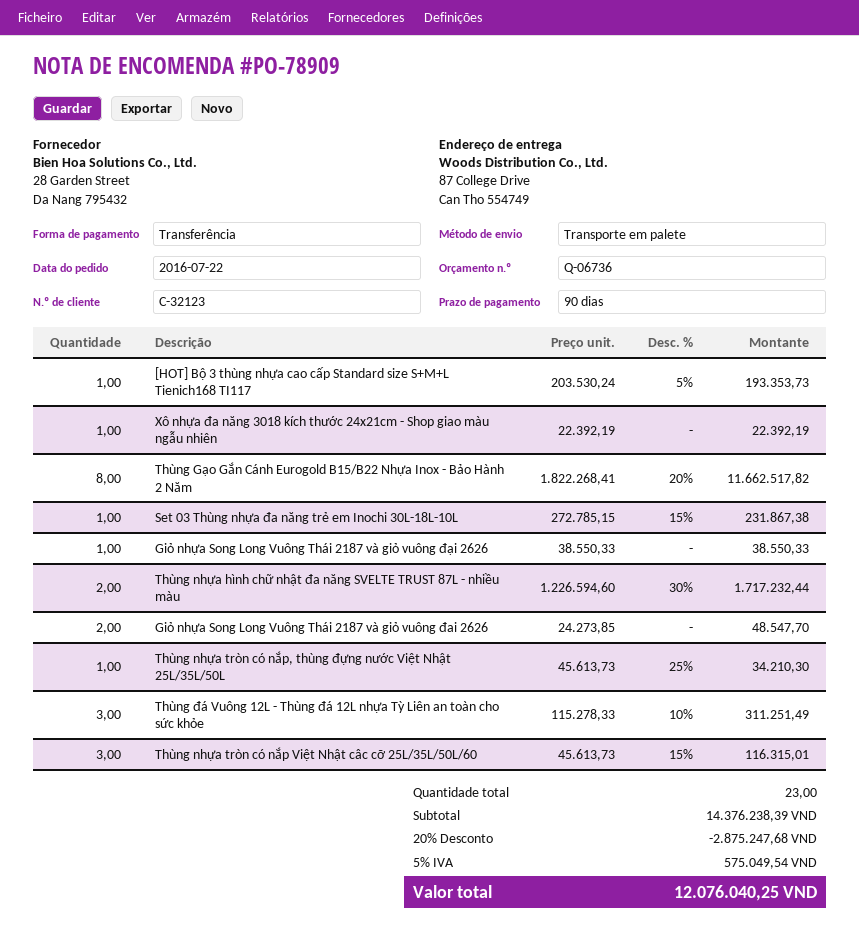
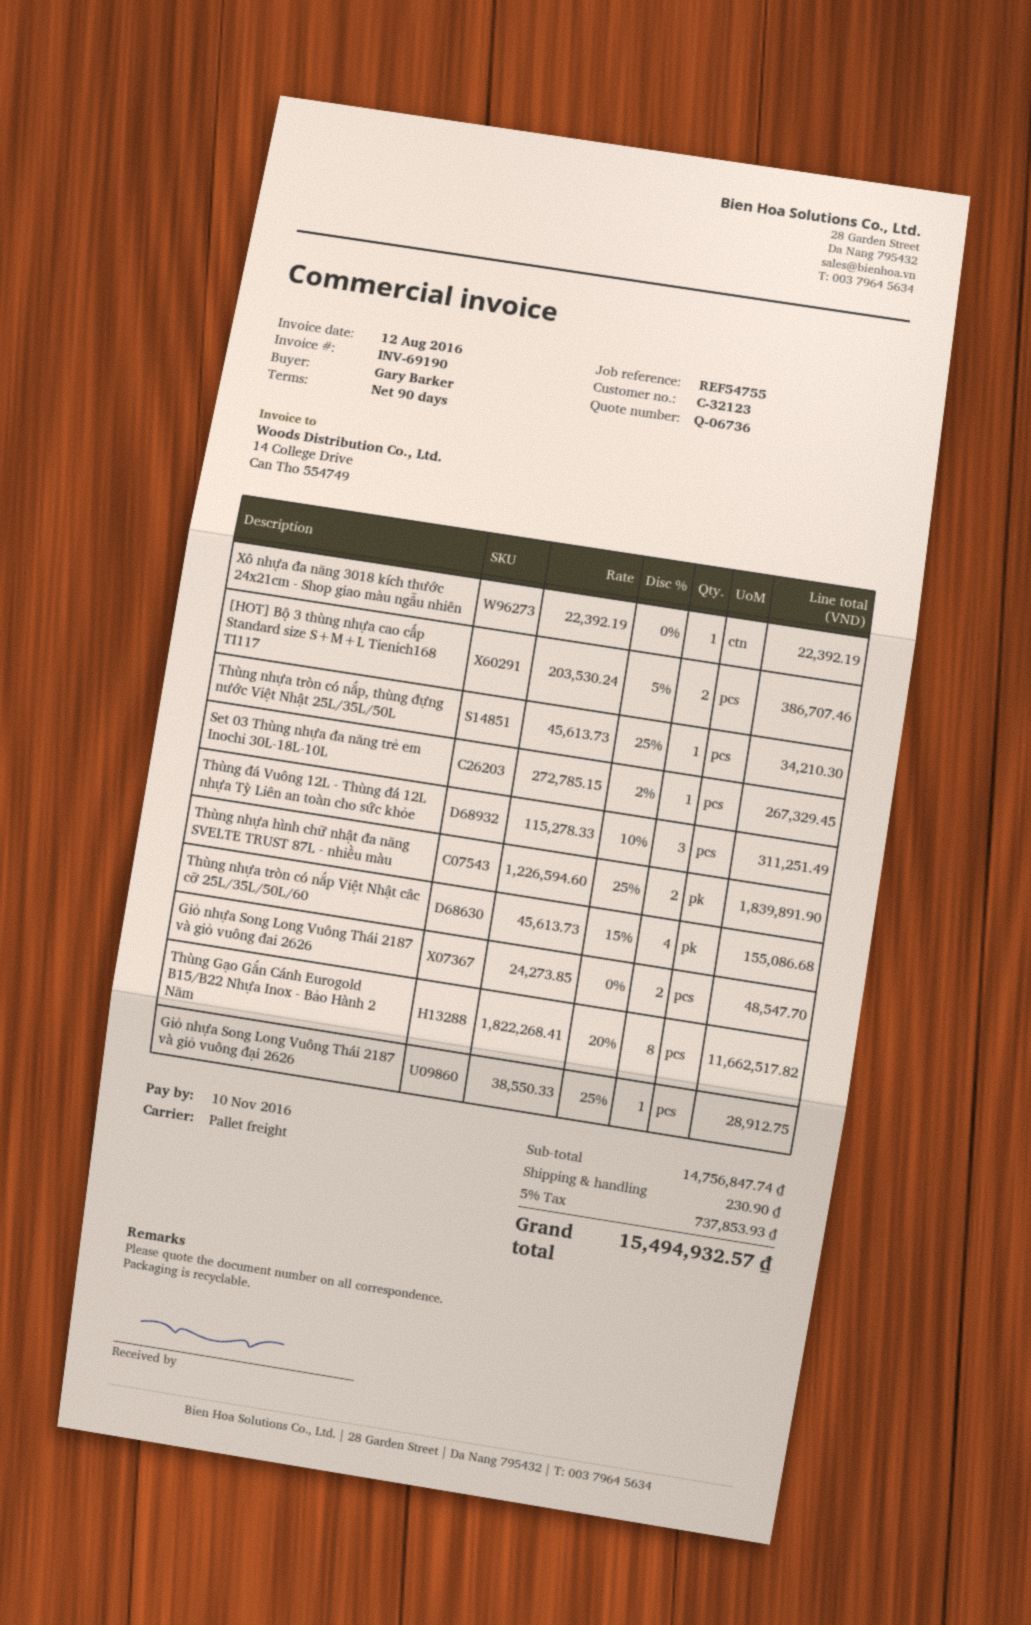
[HOT] Bộ 3 thùng nhựa cao cấp Standard size S+M+L Tienich168 TI117: 1 x 203530.24 - 5% = 193353.73 -> 2 x 203530.24 - 5% = 386707.46
Set 03 Thùng nhựa đa năng trẻ em Inochi 30L-18L-10L: 1 x 272785.15 - 15% = 231867.38 -> 1 x 272785.15 - 2% = 267329.45
Giỏ nhựa Song Long Vuông Thái 2187 và giỏ vuông đại 2626: 1 x 38550.33 = 38550.33 -> 1 x 38550.33 - 25% = 28912.75
Thùng nhựa hình chữ nhật đa năng SVELTE TRUST 87L - nhiều màu: 2 x 1226594.60 - 30% = 1717232.44 -> 2 x 1226594.60 - 25% = 1839891.90
Thùng nhựa tròn có nắp Việt Nhật câc cỡ 25L/35L/50L/60: 3 x 45613.73 - 15% = 116315.01 -> 4 x 45613.73 - 15% = 155086.68
subtotal: 14376238.39 -> 14756847.74
discount: 20% = 2875247.68 -> none
shipping: none -> 230.90
tax: 5% = 575049.54 -> 5% = 737853.93
total: 12076040.25 -> 15494932.57

